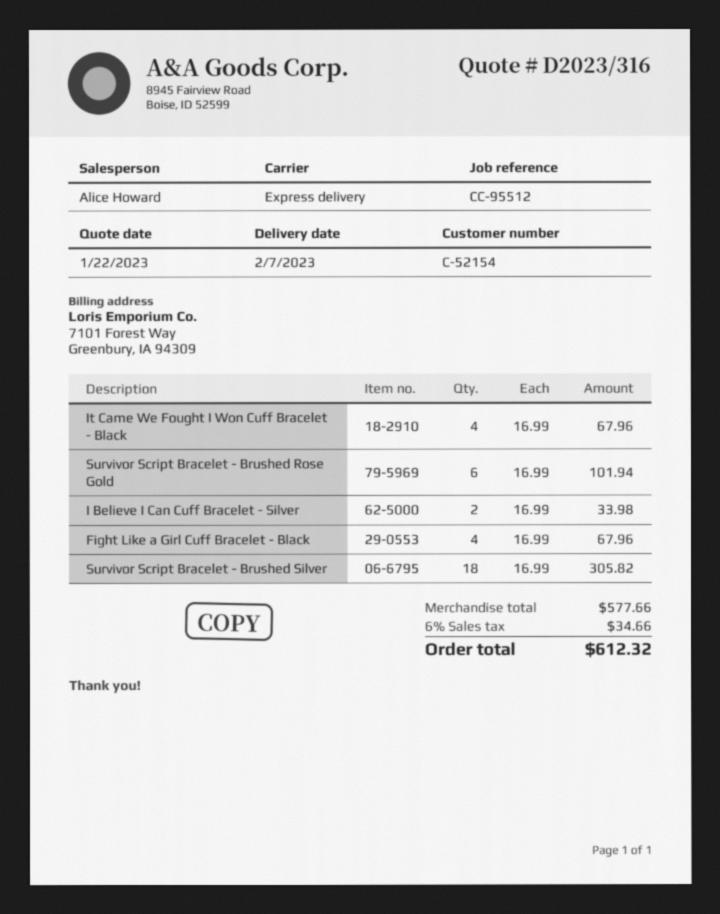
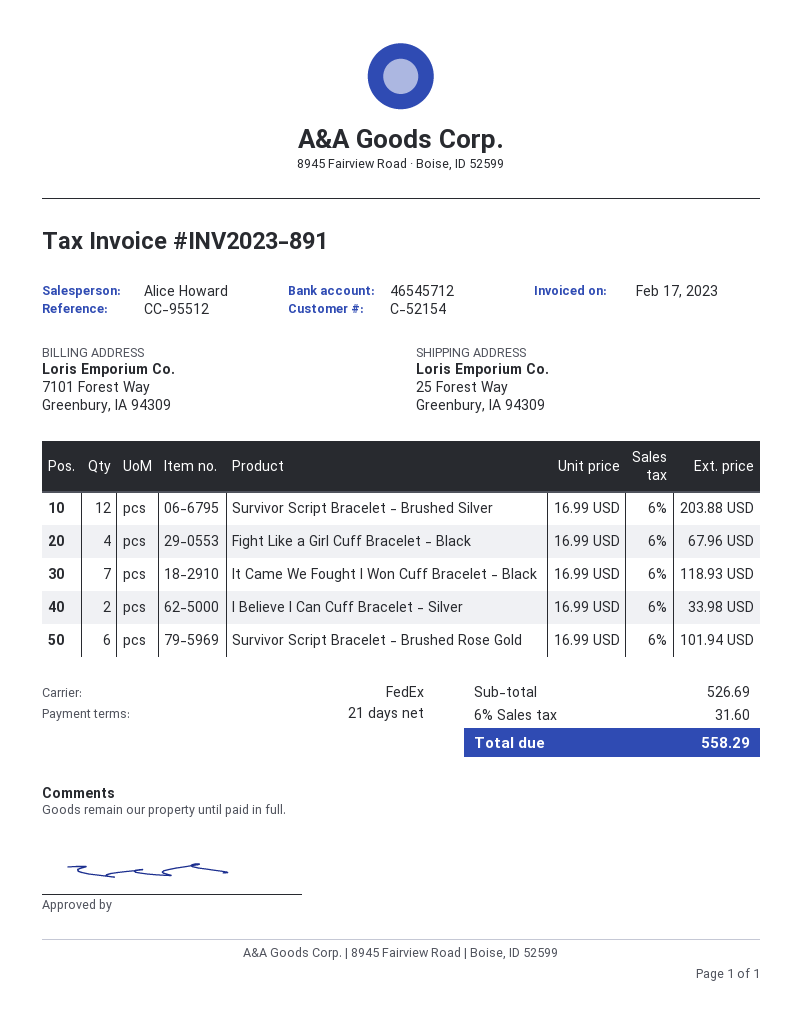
shipping method: express -> FedEx
It Came We Fought I Won Cuff Bracelet - Black: 4 x 16.99 = 67.96 -> 7 x 16.99 = 118.93
Survivor Script Bracelet - Brushed Silver: 18 x 16.99 = 305.82 -> 12 x 16.99 = 203.88
subtotal: 577.66 -> 526.69
tax: 6% = 34.66 -> 6% = 31.60
total: 612.32 -> 558.29

